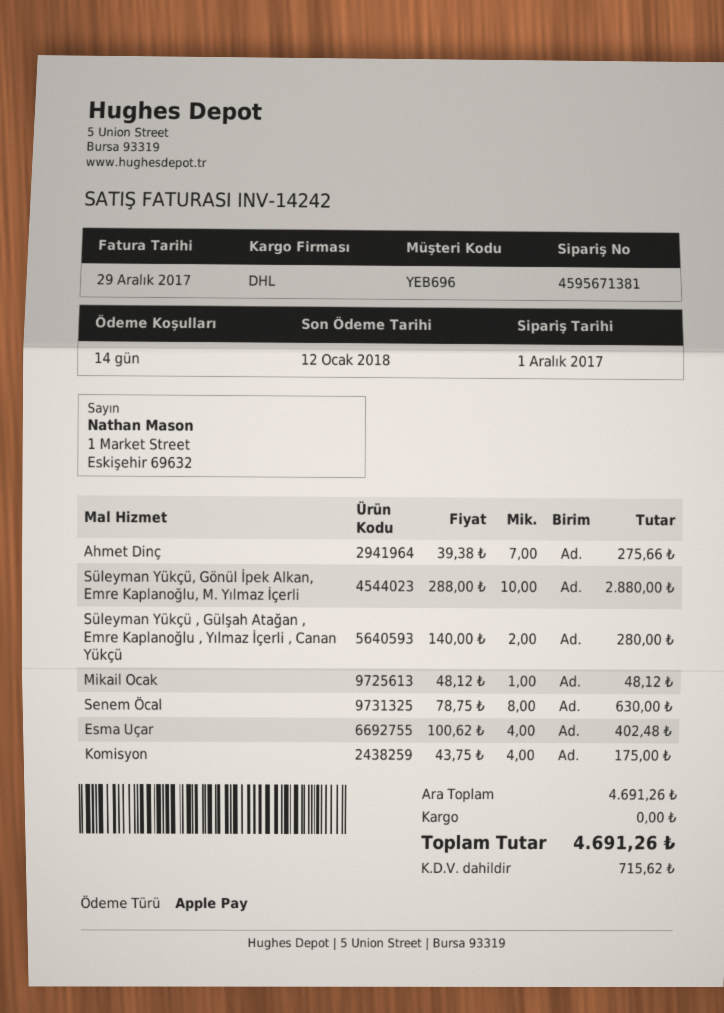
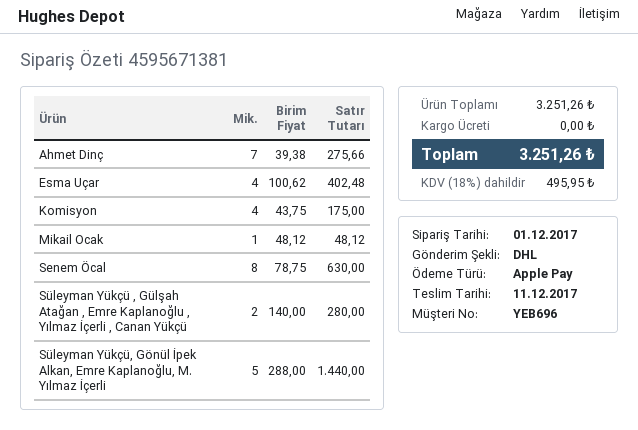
Süleyman Yükçü, Gönül İpek Alkan, Emre Kaplanoğlu, M. Yılmaz İçerli: 10 x 288.00 = 2880.00 -> 5 x 288.00 = 1440.00
subtotal: 4691.26 -> 3251.26
tax: 715.62 -> 495.95
total: 4691.26 -> 3251.26

